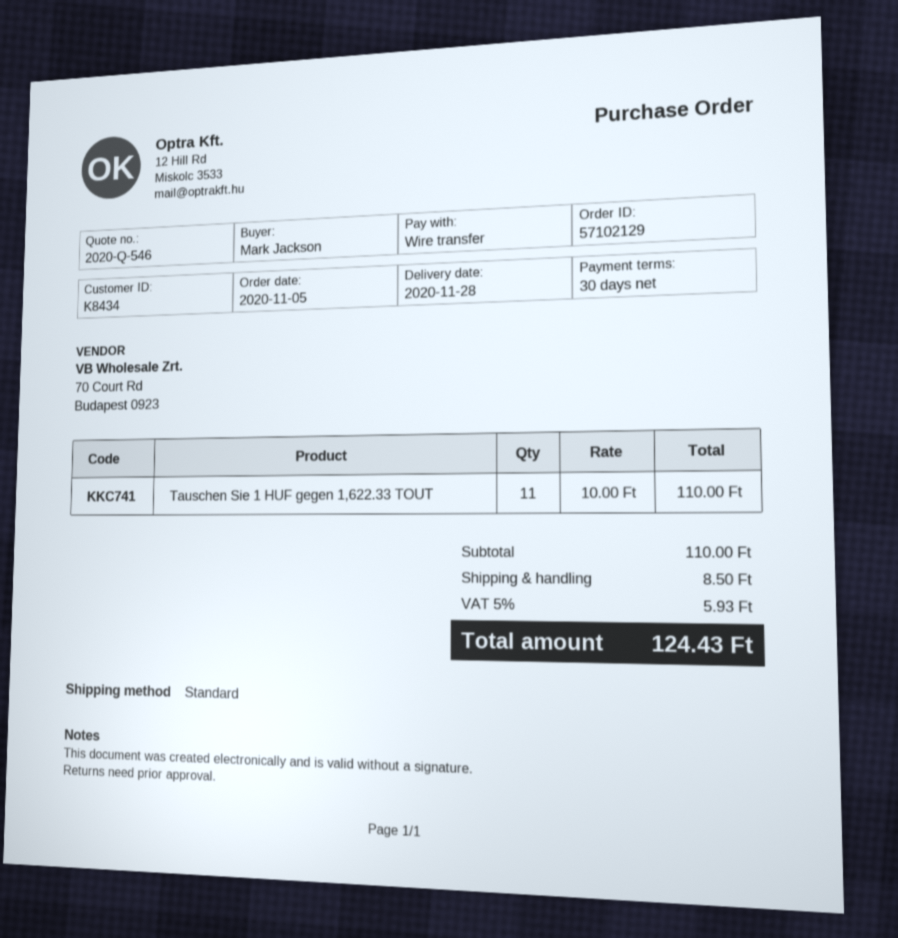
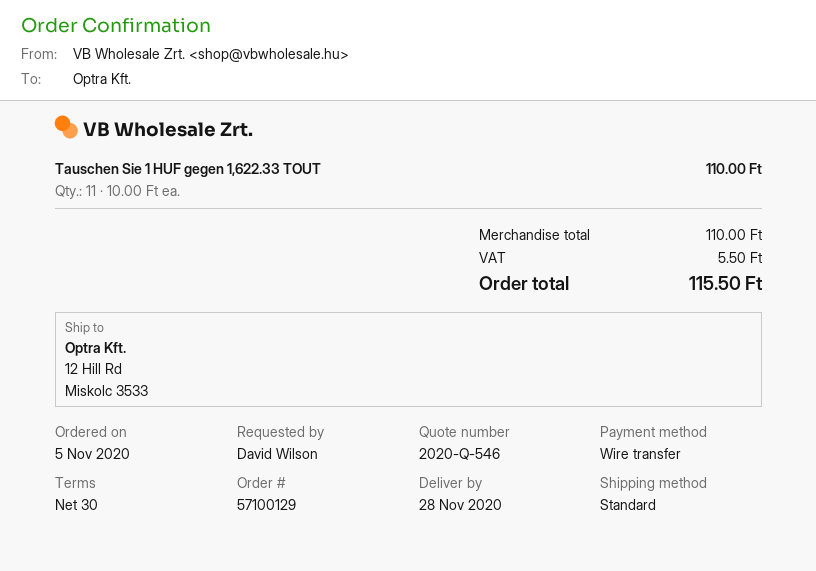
order number: 57102129 -> 57100129
ordered by: Mark Jackson -> David Wilson
shipping: 8.50 -> none
tax: 5.93 -> 5.50
total: 124.43 -> 115.50

